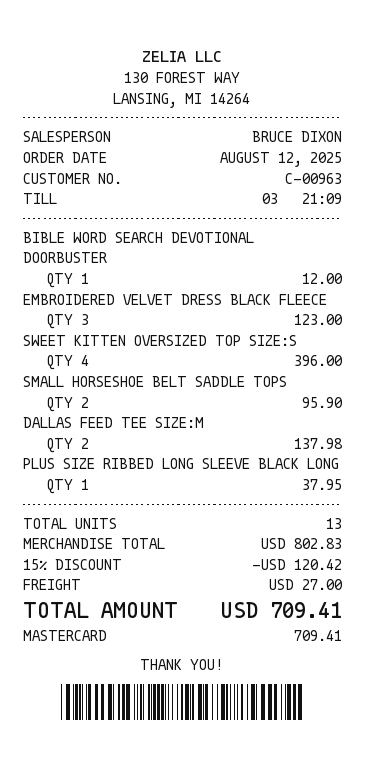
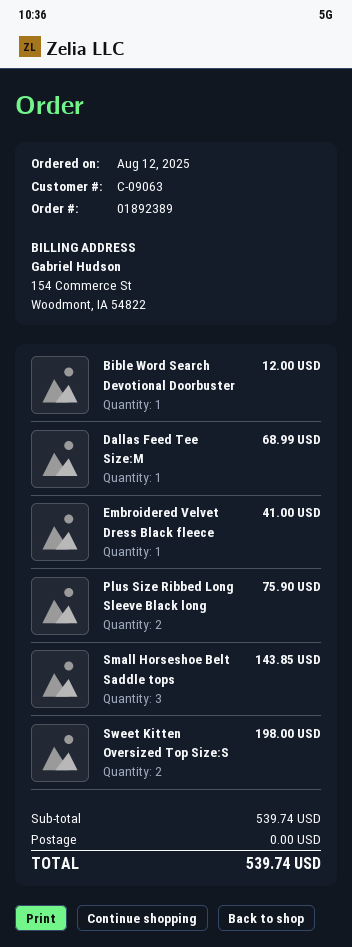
customer number: C-00963 -> C-09063
EMBROIDERED VELVET DRESS BLACK FLEECE: 3 for 123.00 -> 1 for 41.00
SWEET KITTEN OVERSIZED TOP SIZE:S: 4 for 396.00 -> 2 for 198.00
SMALL HORSESHOE BELT SADDLE TOPS: 2 for 95.90 -> 3 for 143.85
DALLAS FEED TEE SIZE:M: 2 for 137.98 -> 1 for 68.99
PLUS SIZE RIBBED LONG SLEEVE BLACK LONG: 1 for 37.95 -> 2 for 75.90
subtotal: 802.83 -> 539.74
discount: 15% = 120.42 -> none
shipping: 27.00 -> 0.00
total: 709.41 -> 539.74

